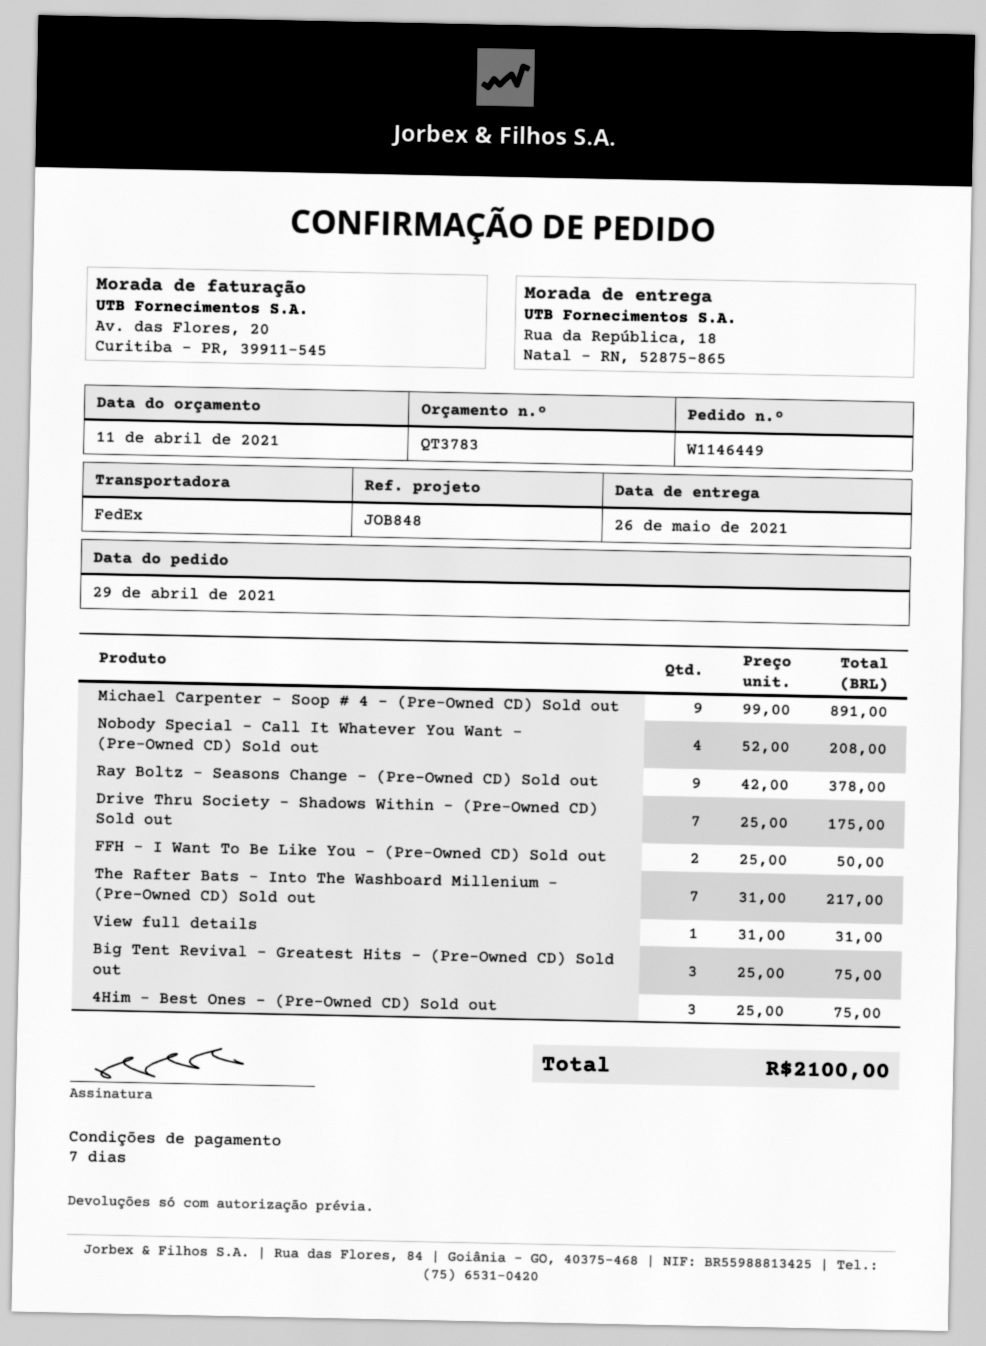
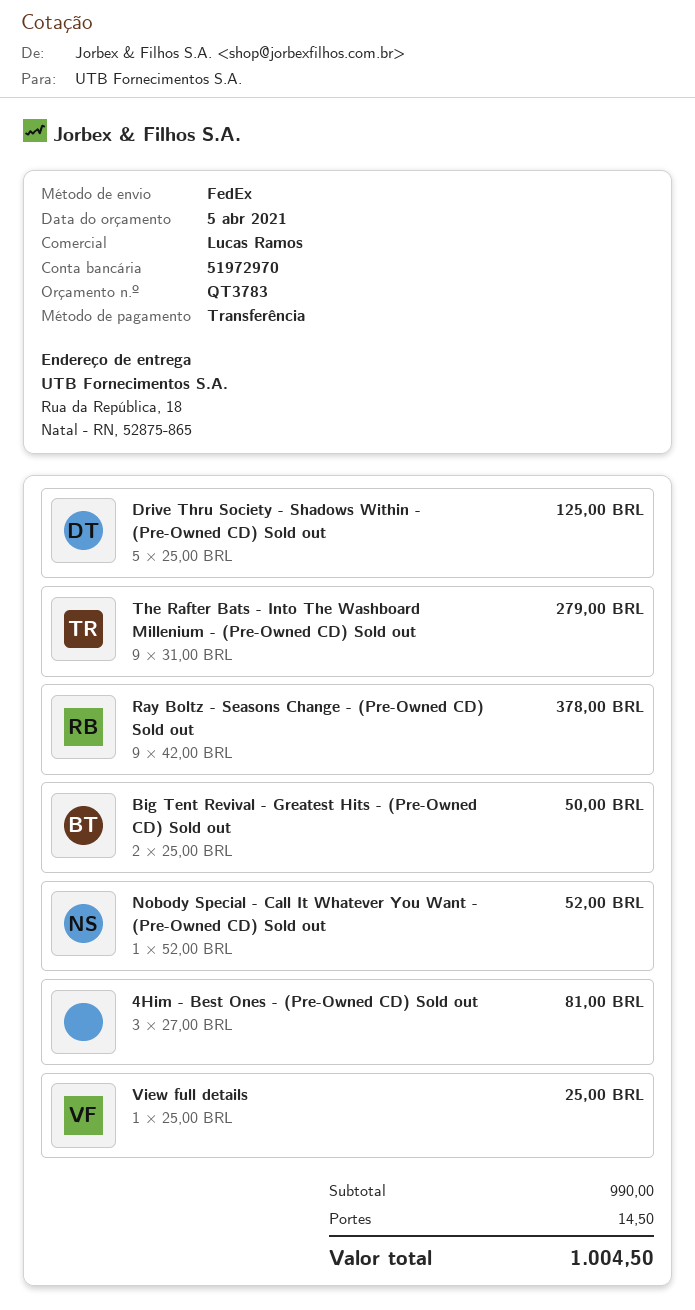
quote date: 2021-04-11 -> 2021-04-05
Michael Carpenter - Soop # 4 - (Pre-Owned CD) Sold out: 9 x 99.00 = 891.00 -> none
Nobody Special - Call It Whatever You Want - (Pre-Owned CD) Sold out: 4 x 52.00 = 208.00 -> 1 x 52.00 = 52.00
Drive Thru Society - Shadows Within - (Pre-Owned CD) Sold out: 7 x 25.00 = 175.00 -> 5 x 25.00 = 125.00
FFH - I Want To Be Like You - (Pre-Owned CD) Sold out: 2 x 25.00 = 50.00 -> none
The Rafter Bats - Into The Washboard Millenium - (Pre-Owned CD) Sold out: 7 x 31.00 = 217.00 -> 9 x 31.00 = 279.00
View full details: 1 x 31.00 = 31.00 -> 1 x 25.00 = 25.00
Big Tent Revival - Greatest Hits - (Pre-Owned CD) Sold out: 3 x 25.00 = 75.00 -> 2 x 25.00 = 50.00
4Him - Best Ones - (Pre-Owned CD) Sold out: 3 x 25.00 = 75.00 -> 3 x 27.00 = 81.00
shipping: none -> 14.50
total: 2100.00 -> 1004.50

